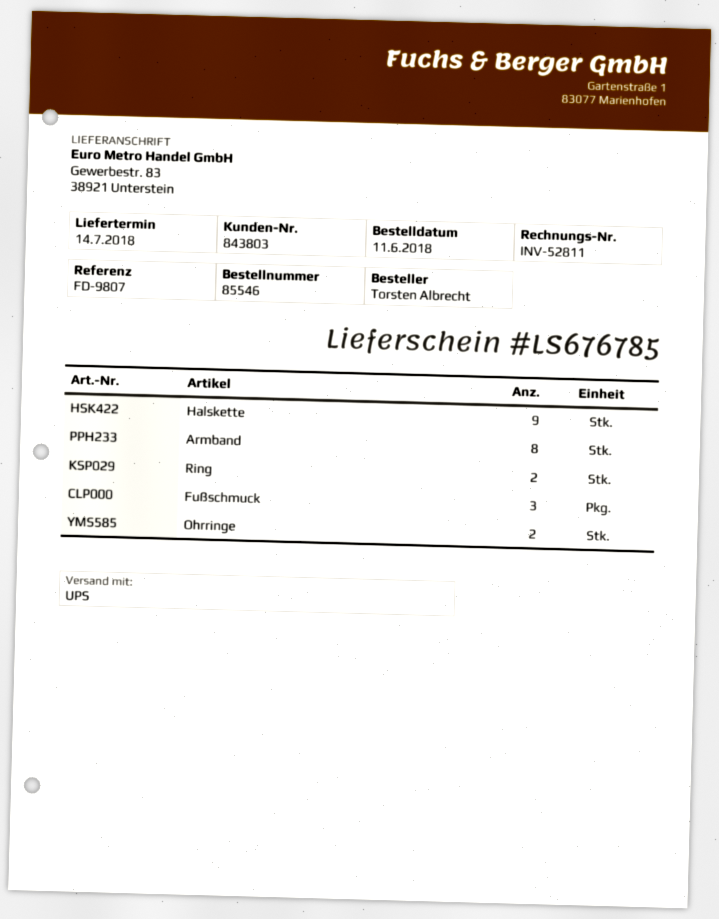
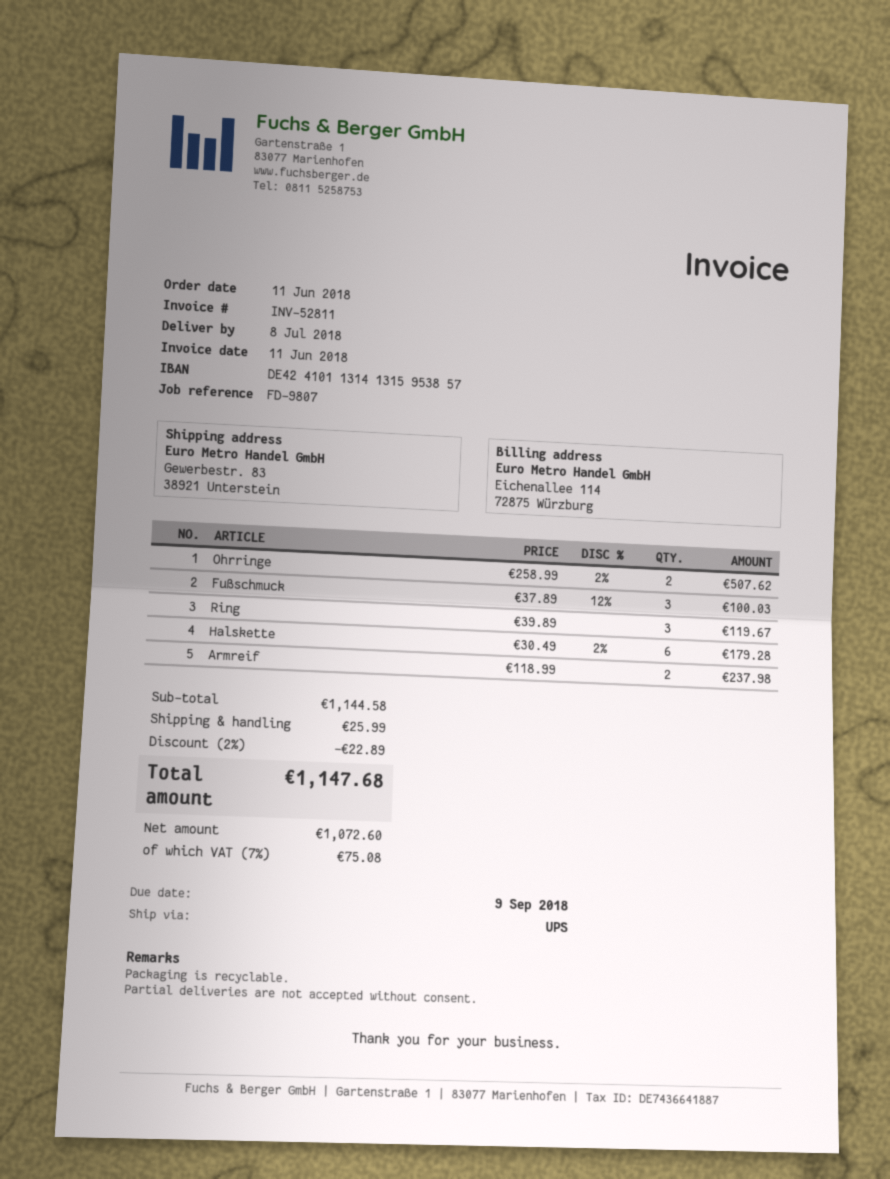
delivery date: 2018-07-14 -> 2018-07-08
Halskette: 9 -> 6
Armband: 8 -> none
Ring: 2 -> 3
Armreif: none -> 2

